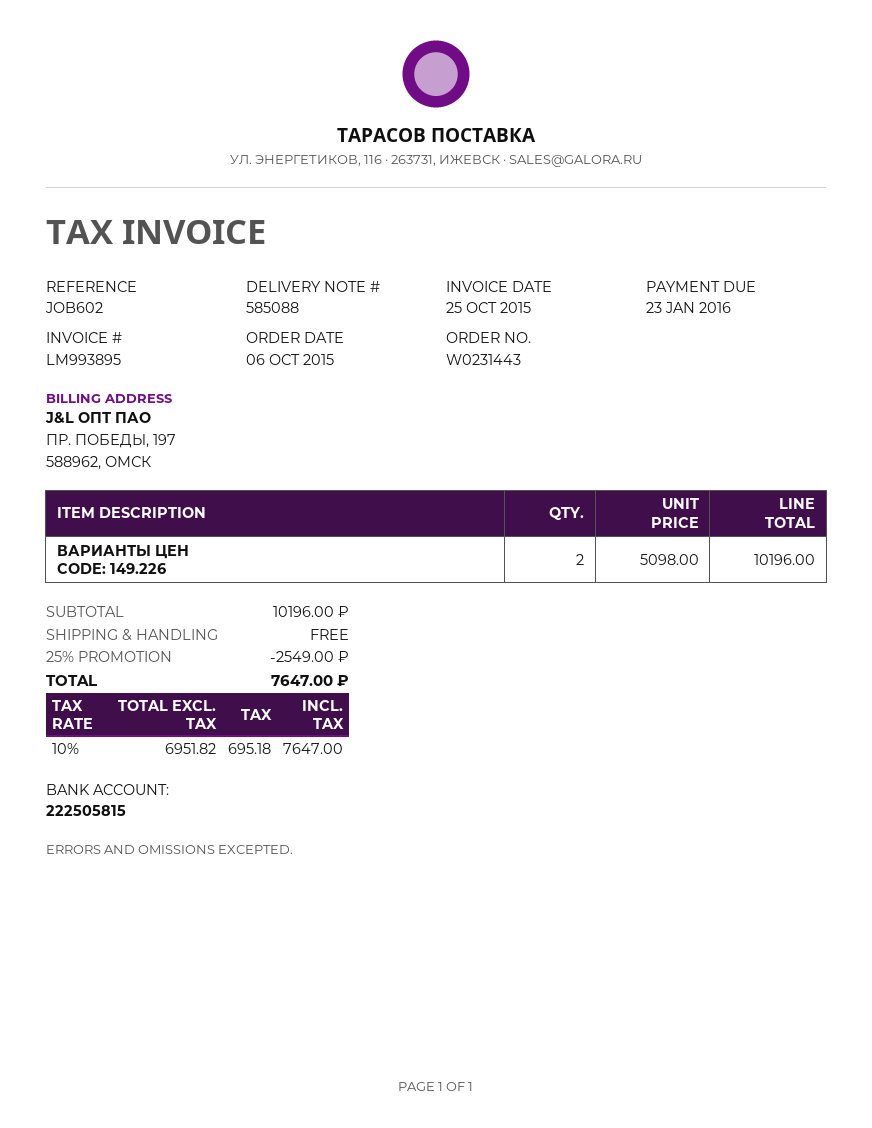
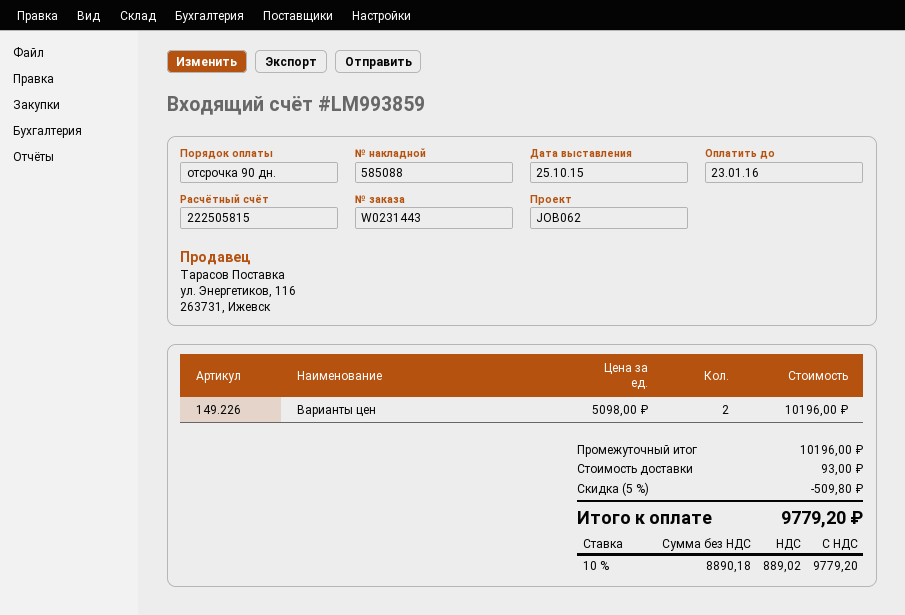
invoice number: LM993895 -> LM993859
reference: JOB602 -> JOB062
discount: 25% = 2549.00 -> 5% = 509.80
shipping: 0.00 -> 93.00
net: 6951.82 -> 8890.18
tax: 10% = 695.18 -> 10% = 889.02
total: 7647.00 -> 9779.20

